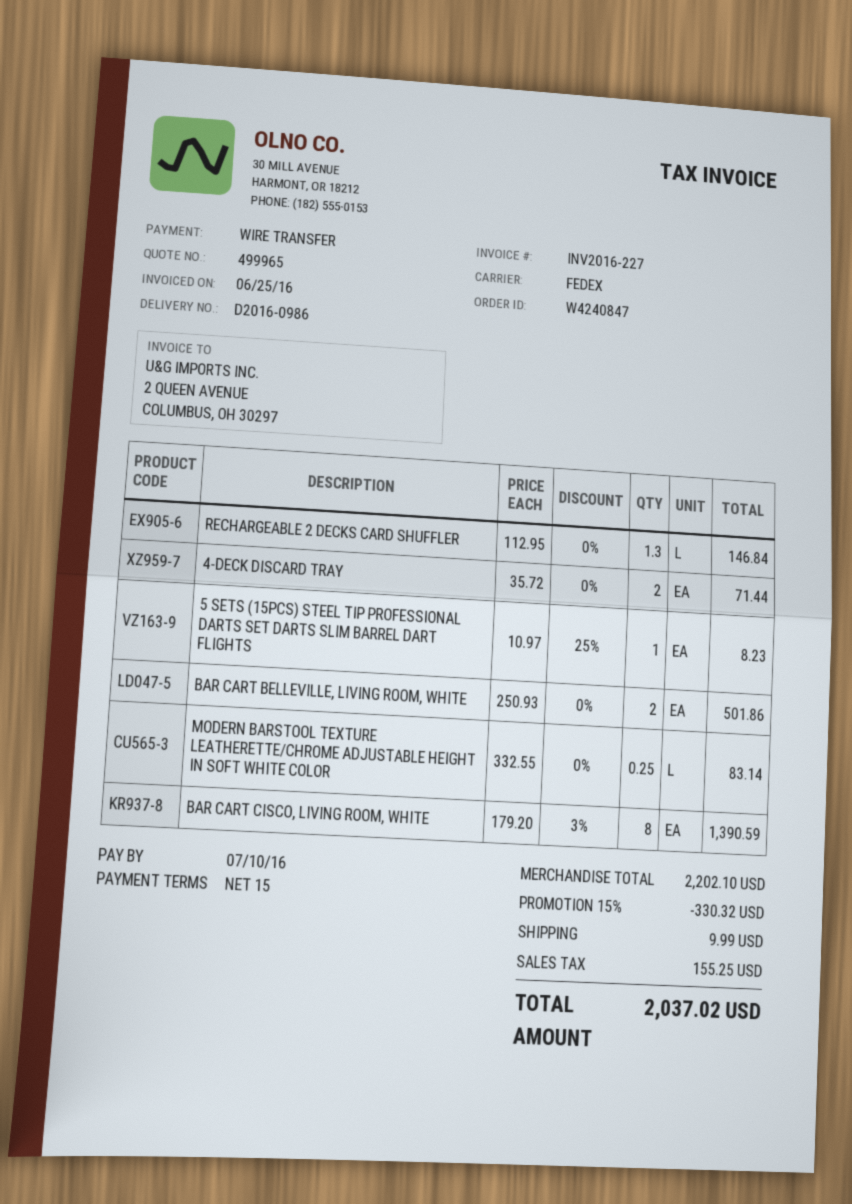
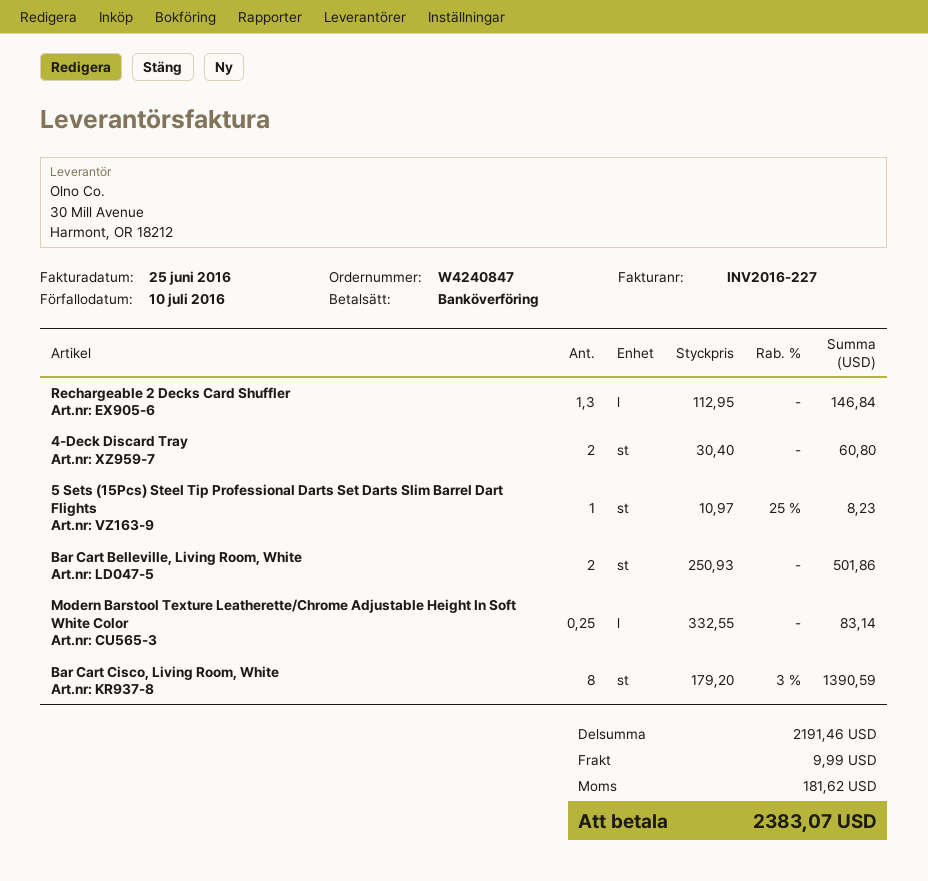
4-DECK DISCARD TRAY: 2 x 35.72 = 71.44 -> 2 x 30.40 = 60.80
subtotal: 2202.10 -> 2191.46
discount: 15% = 330.32 -> none
tax: 155.25 -> 181.62
total: 2037.02 -> 2383.07

